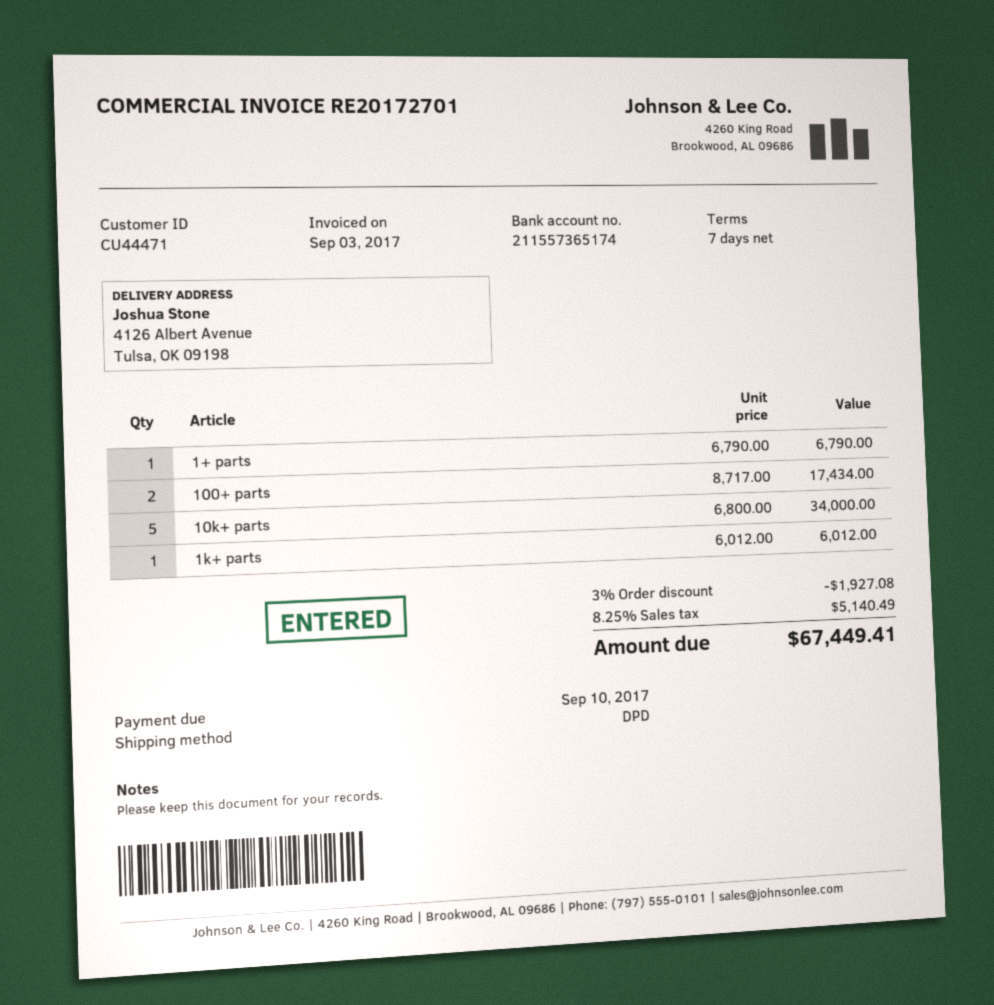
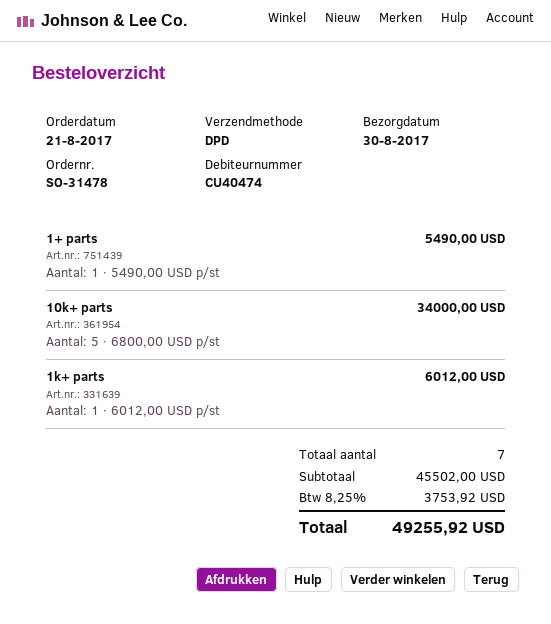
customer number: CU44471 -> CU40474
1+ parts: 1 x 6790.00 = 6790.00 -> 1 x 5490.00 = 5490.00
100+ parts: 2 x 8717.00 = 17434.00 -> none
discount: 3% = 1927.08 -> none
tax: 8.25% = 5140.49 -> 8.25% = 3753.92
total: 67449.41 -> 49255.92

